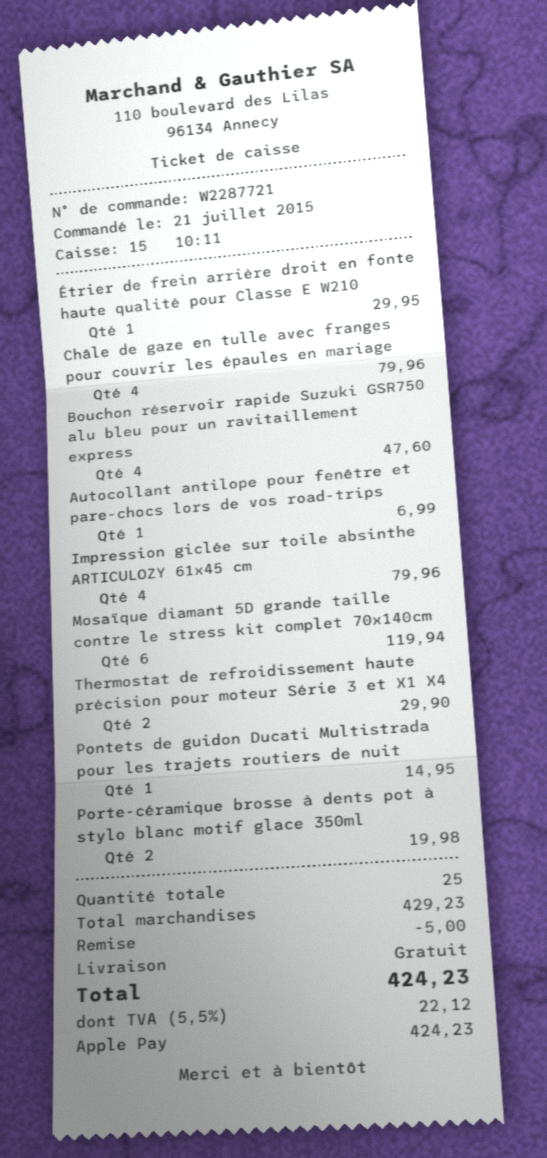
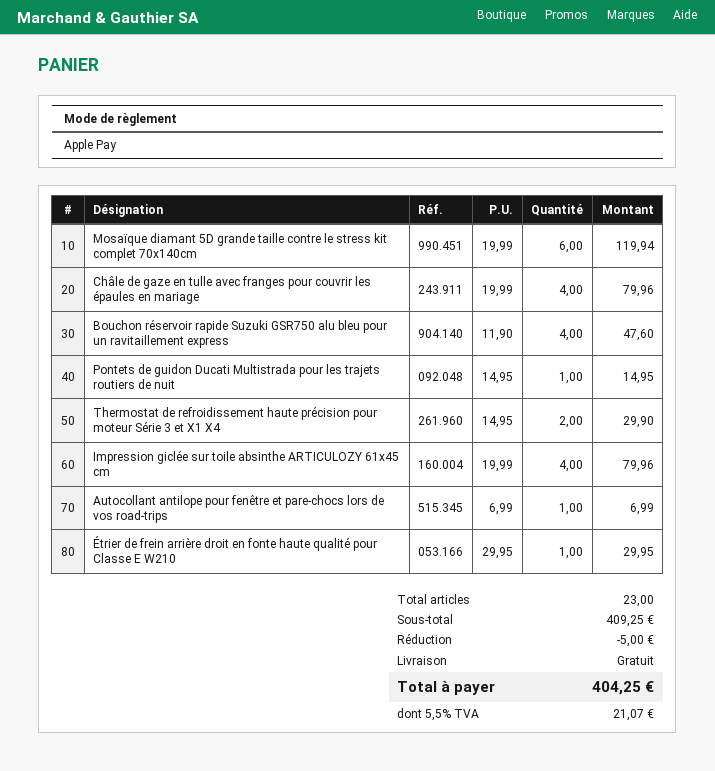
Porte-céramique brosse à dents pot à stylo blanc motif glace 350ml: 2 for 19.98 -> none
total quantity: 25 -> 23
subtotal: 429.23 -> 409.25
tax: 5.5% = 22.12 -> 5.5% = 21.07
total: 424.23 -> 404.25

